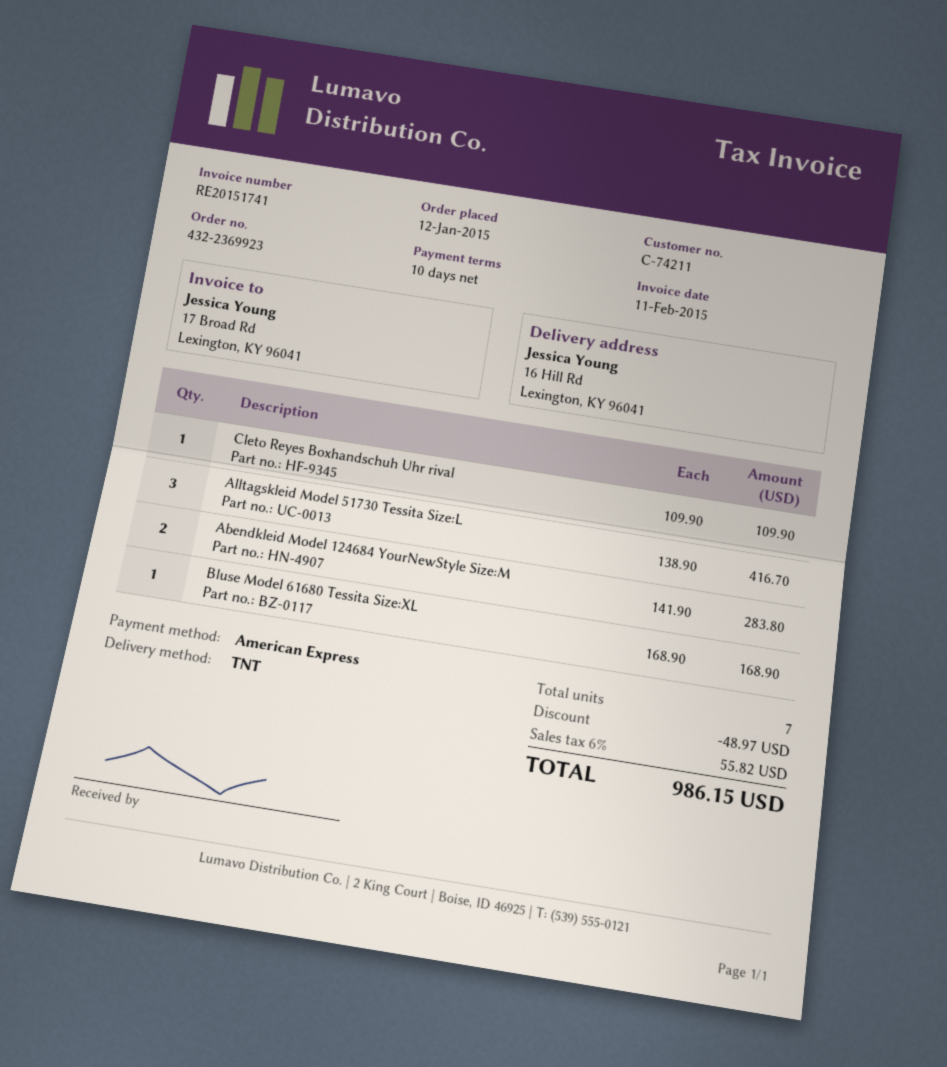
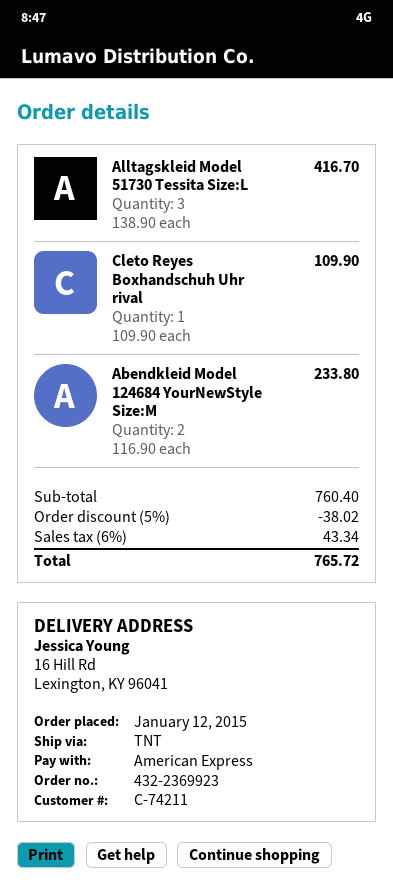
Abendkleid Model 124684 YourNewStyle Size:M: 2 x 141.90 = 283.80 -> 2 x 116.90 = 233.80
Bluse Model 61680 Tessita Size:XL: 1 x 168.90 = 168.90 -> none
discount: 48.97 -> 38.02
tax: 6% = 55.82 -> 6% = 43.34
total: 986.15 -> 765.72

